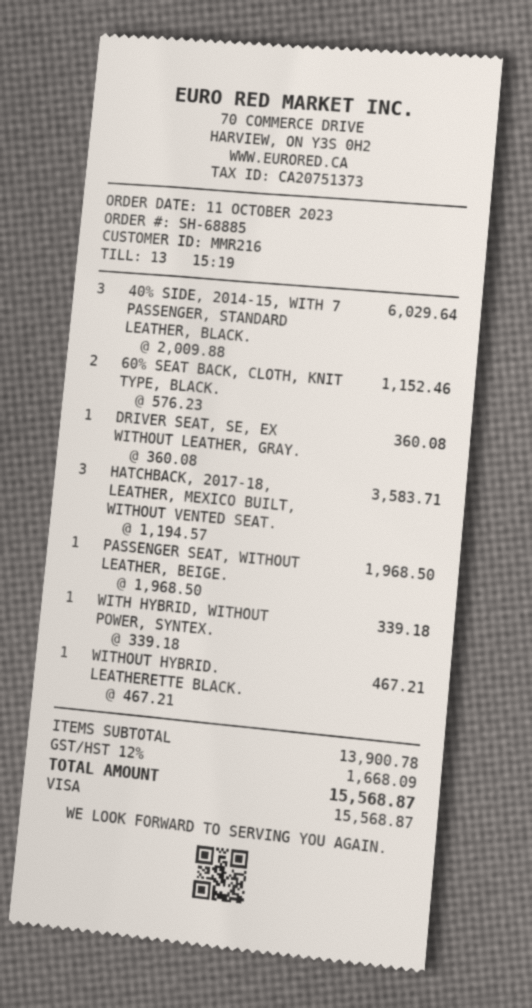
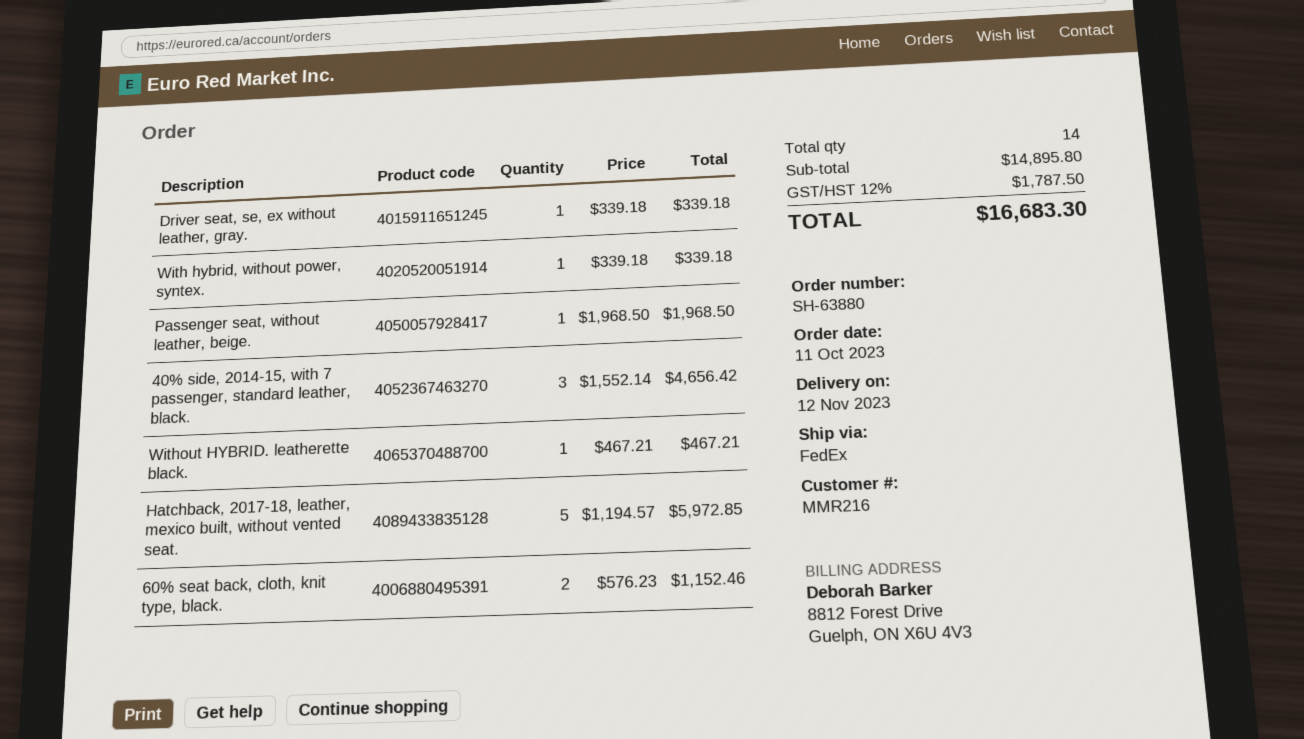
order number: SH-68885 -> SH-63880
40% SIDE, 2014-15, WITH 7 PASSENGER, STANDARD LEATHER, BLACK.: 3 x 2009.88 = 6029.64 -> 3 x 1552.14 = 4656.42
DRIVER SEAT, SE, EX WITHOUT LEATHER, GRAY.: 1 x 360.08 = 360.08 -> 1 x 339.18 = 339.18
HATCHBACK, 2017-18, LEATHER, MEXICO BUILT, WITHOUT VENTED SEAT.: 3 x 1194.57 = 3583.71 -> 5 x 1194.57 = 5972.85
subtotal: 13900.78 -> 14895.80
tax: 12% = 1668.09 -> 12% = 1787.50
total: 15568.87 -> 16683.30

